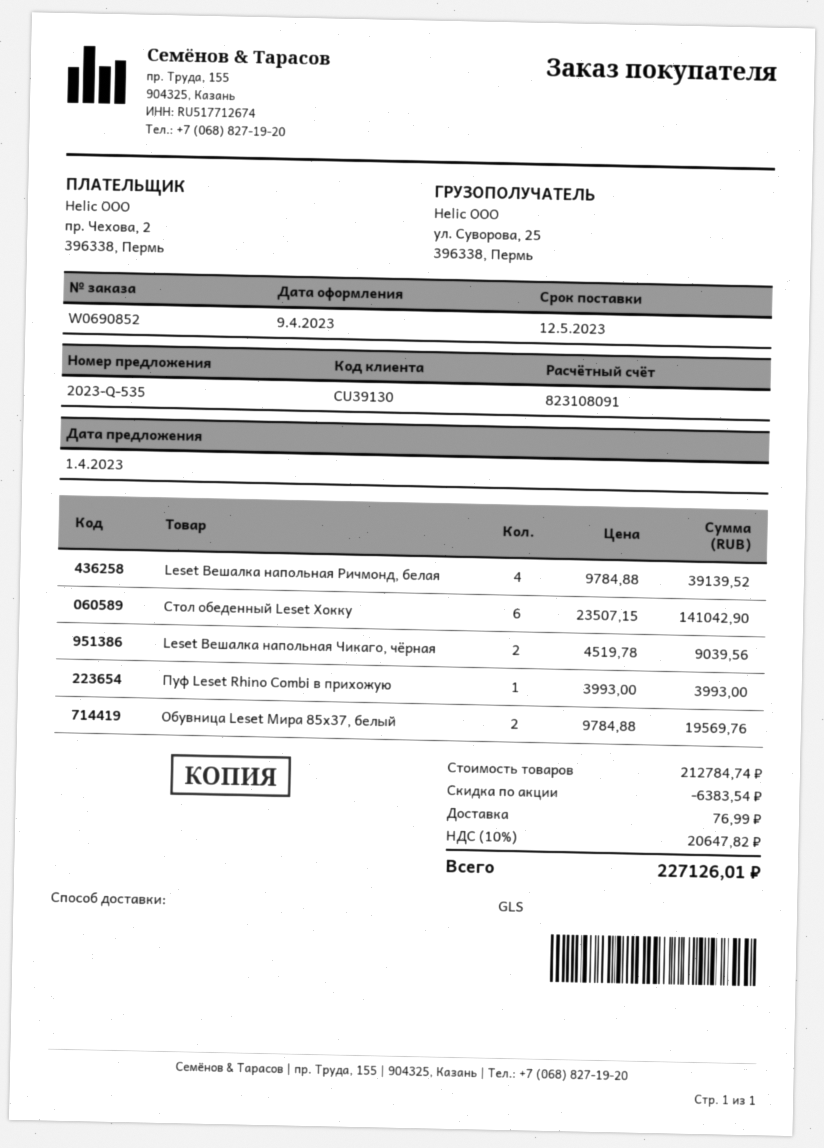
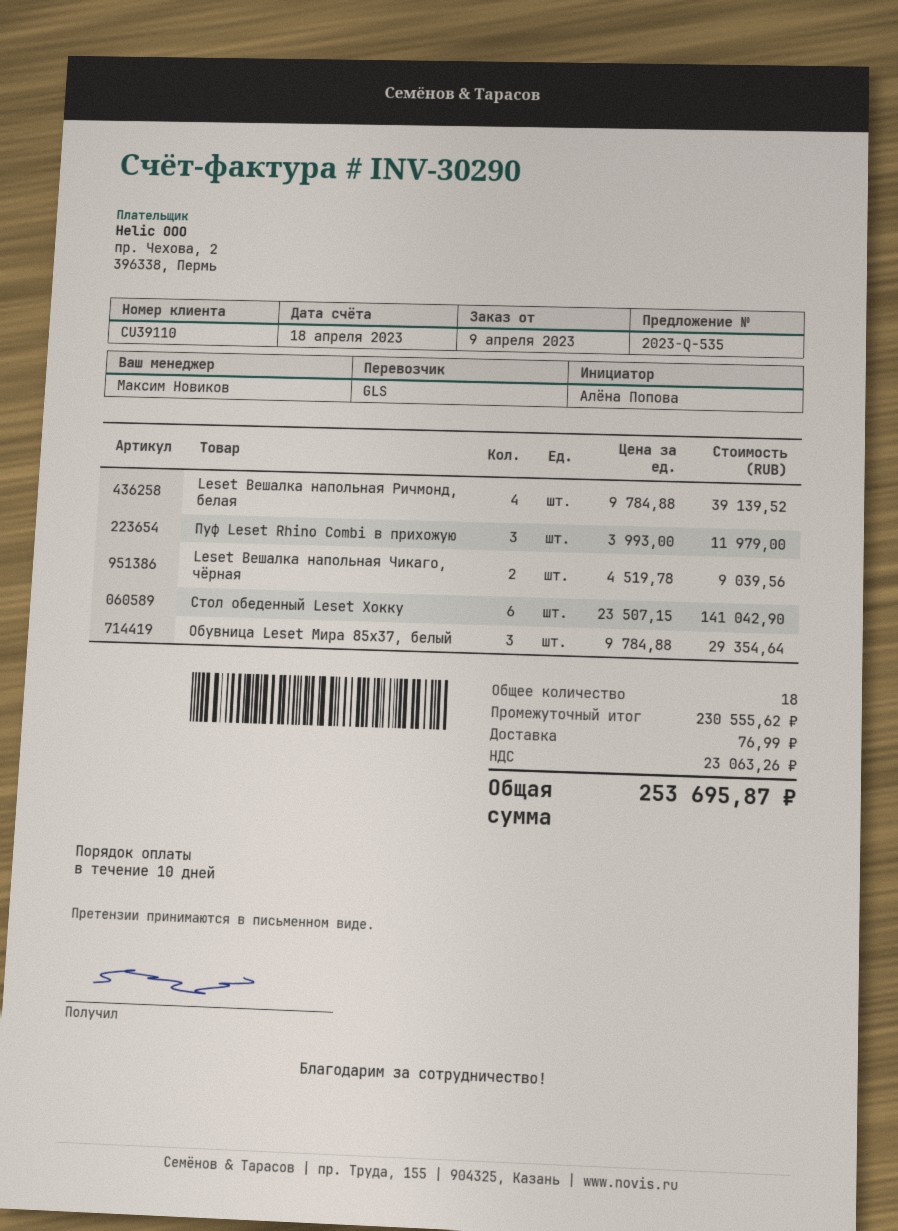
customer number: CU39130 -> CU39110
Пуф Leset Rhino Combi в прихожую: 1 x 3993.00 = 3993.00 -> 3 x 3993.00 = 11979.00
Обувница Leset Мира 85х37, белый: 2 x 9784.88 = 19569.76 -> 3 x 9784.88 = 29354.64
subtotal: 212784.74 -> 230555.62
discount: 6383.54 -> none
tax: 20647.82 -> 23063.26
total: 227126.01 -> 253695.87

